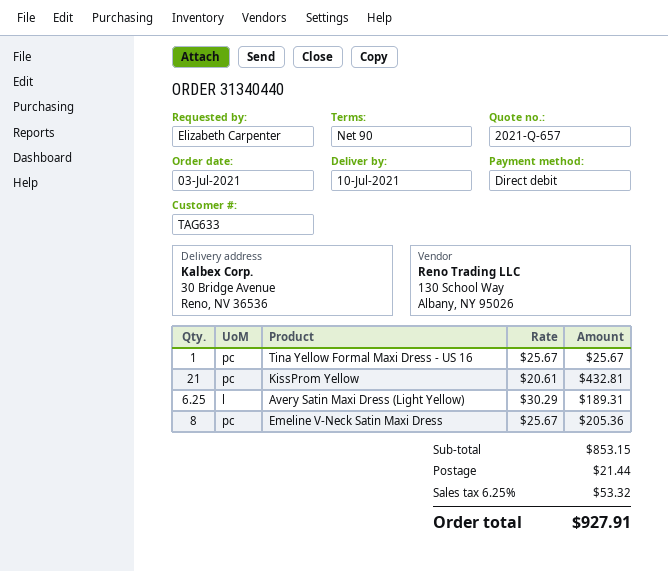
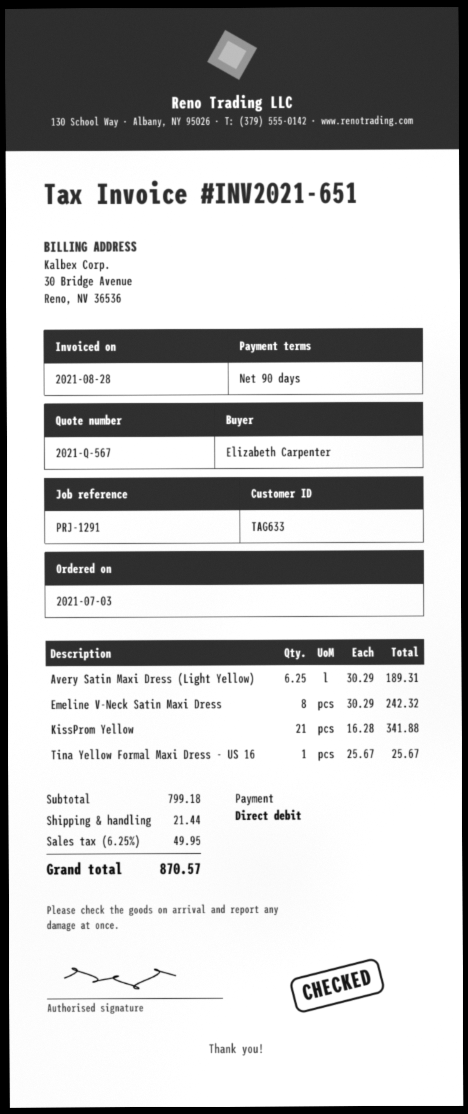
quote number: 2021-Q-657 -> 2021-Q-567
KissProm Yellow: 21 x 20.61 = 432.81 -> 21 x 16.28 = 341.88
Emeline V-Neck Satin Maxi Dress: 8 x 25.67 = 205.36 -> 8 x 30.29 = 242.32
subtotal: 853.15 -> 799.18
tax: 6.25% = 53.32 -> 6.25% = 49.95
total: 927.91 -> 870.57

